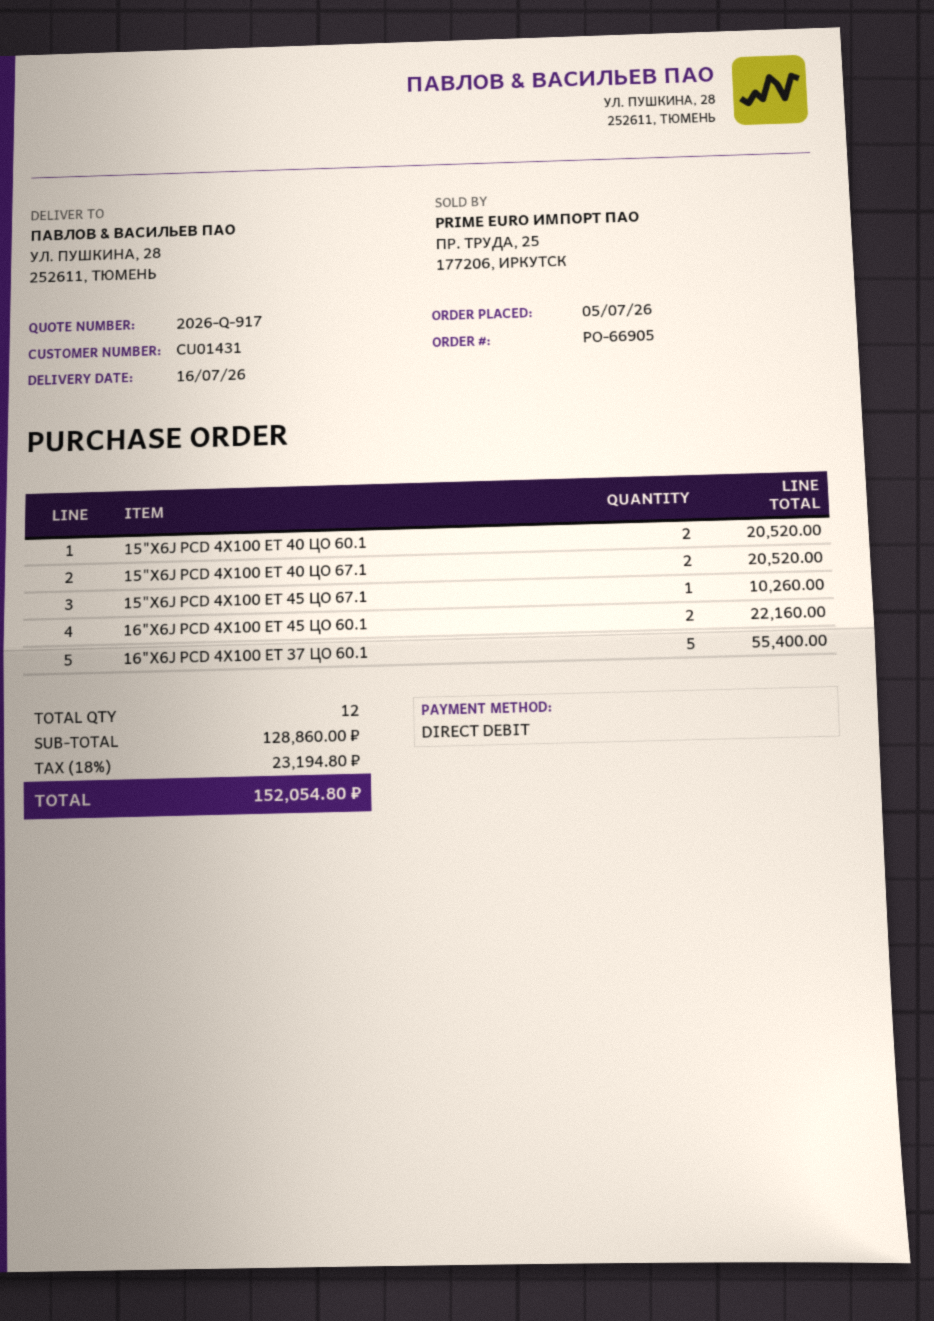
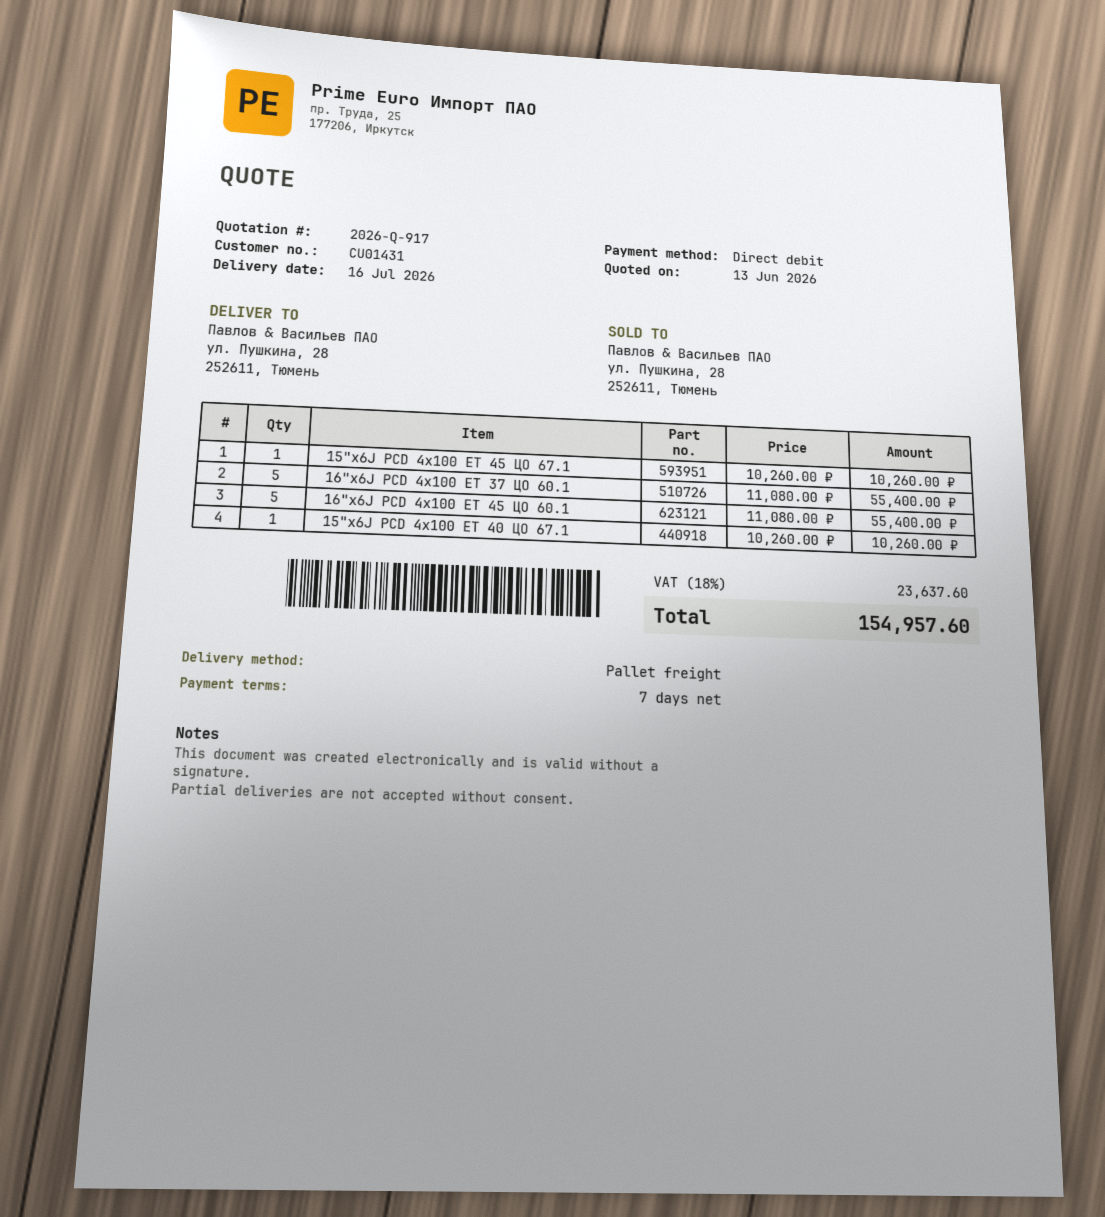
15"X6J PCD 4X100 ЕТ 40 ЦО 60.1: 2 for 20520.00 -> none
15"X6J PCD 4X100 ЕТ 40 ЦО 67.1: 2 for 20520.00 -> 1 for 10260.00
16"X6J PCD 4X100 ЕТ 45 ЦО 60.1: 2 for 22160.00 -> 5 for 55400.00
tax: 18% = 23194.80 -> 18% = 23637.60
total: 152054.80 -> 154957.60

